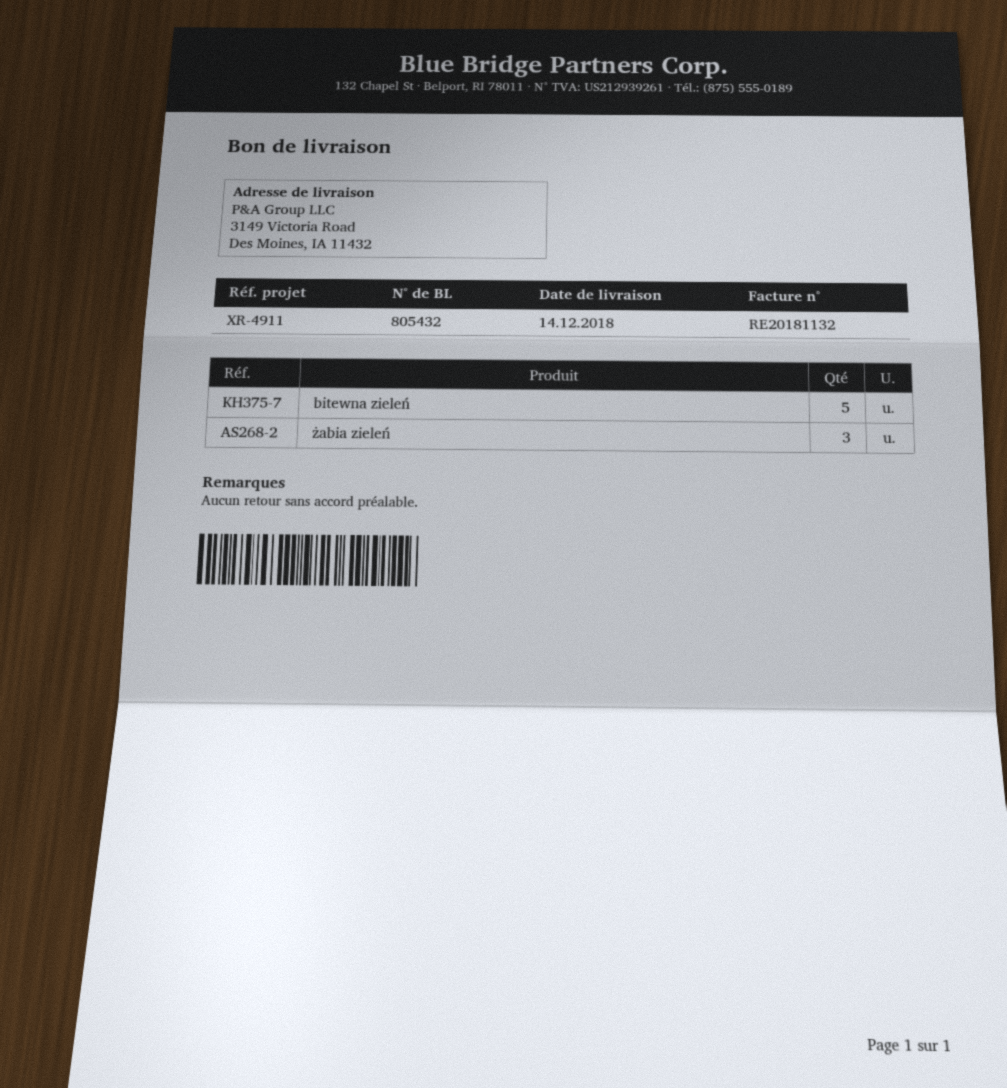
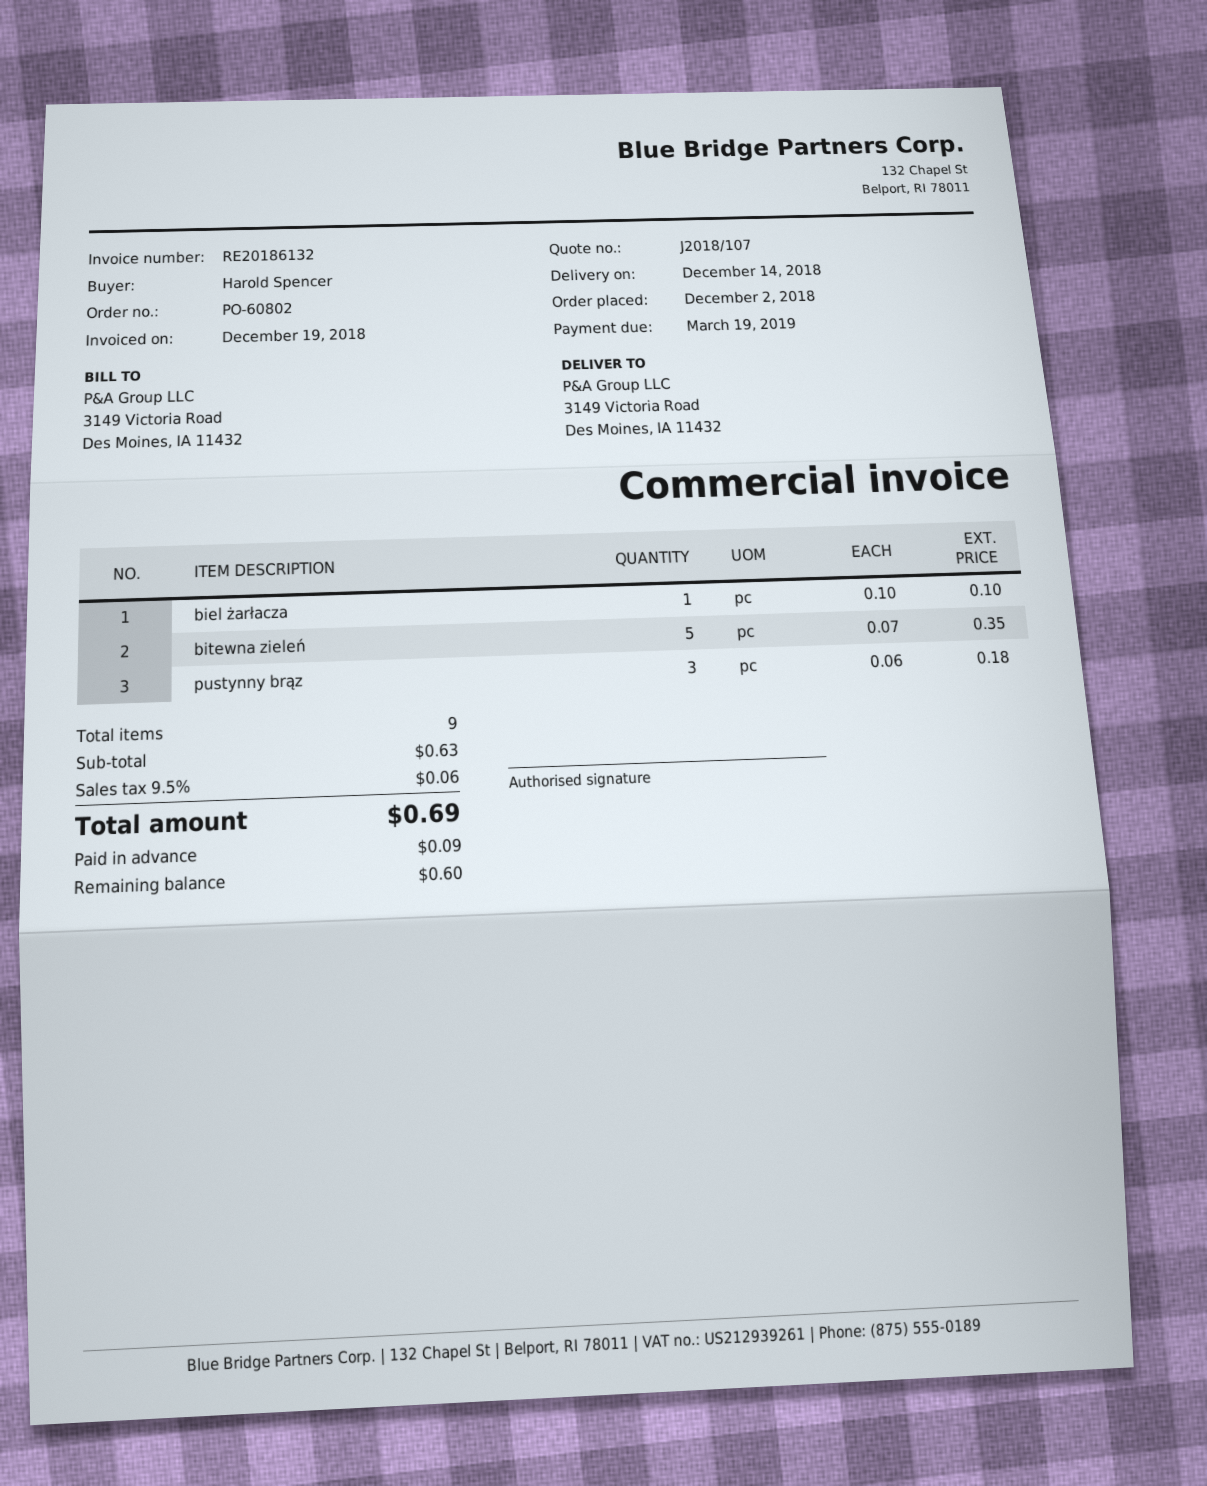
invoice number: RE20181132 -> RE20186132
żabia zieleń: 3 -> none
biel żarłacza: none -> 1
pustynny brąz: none -> 3

